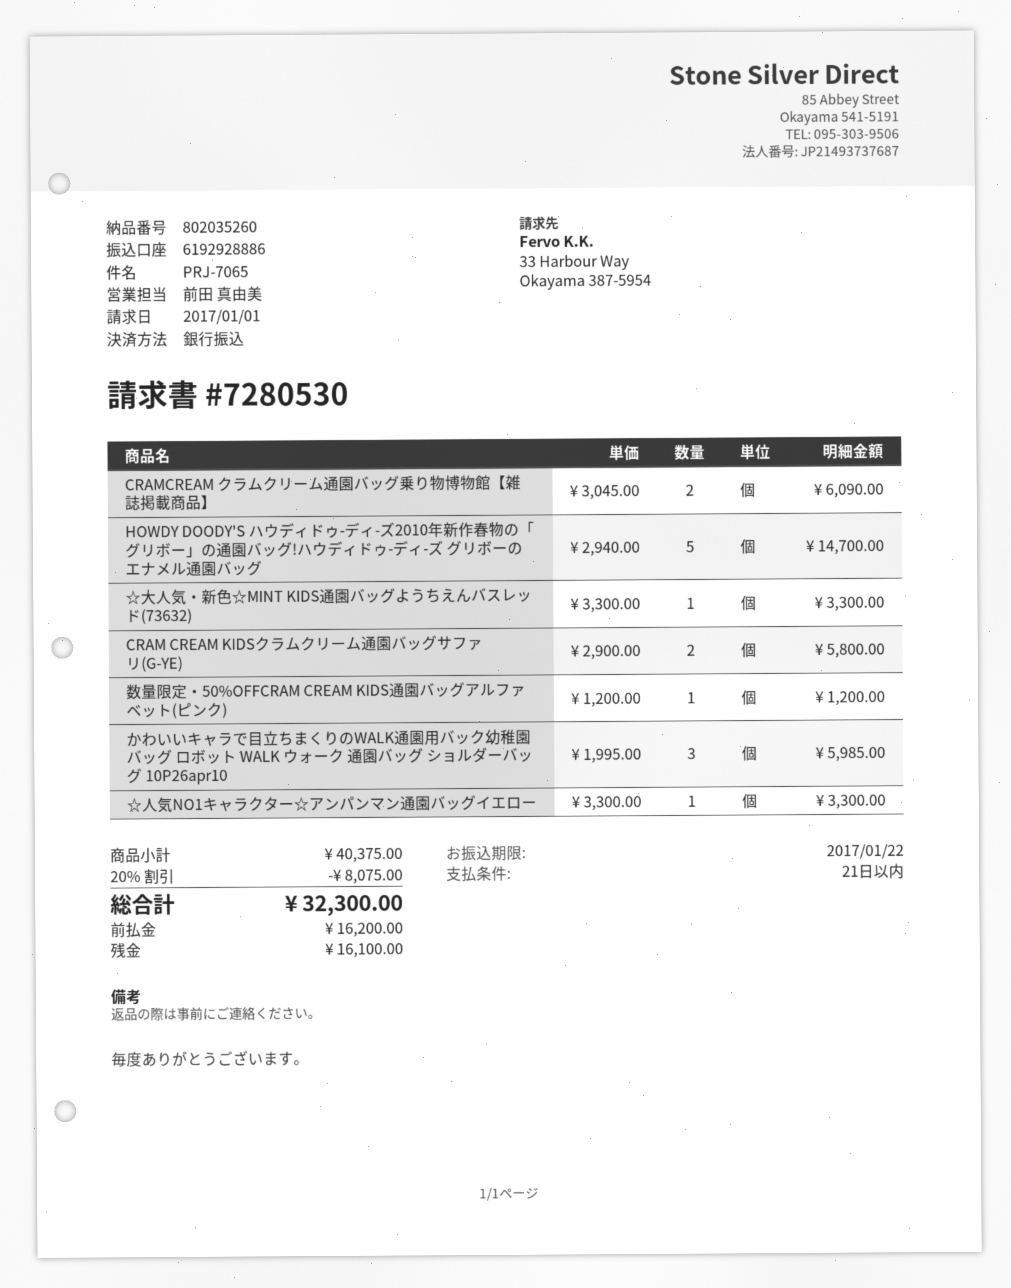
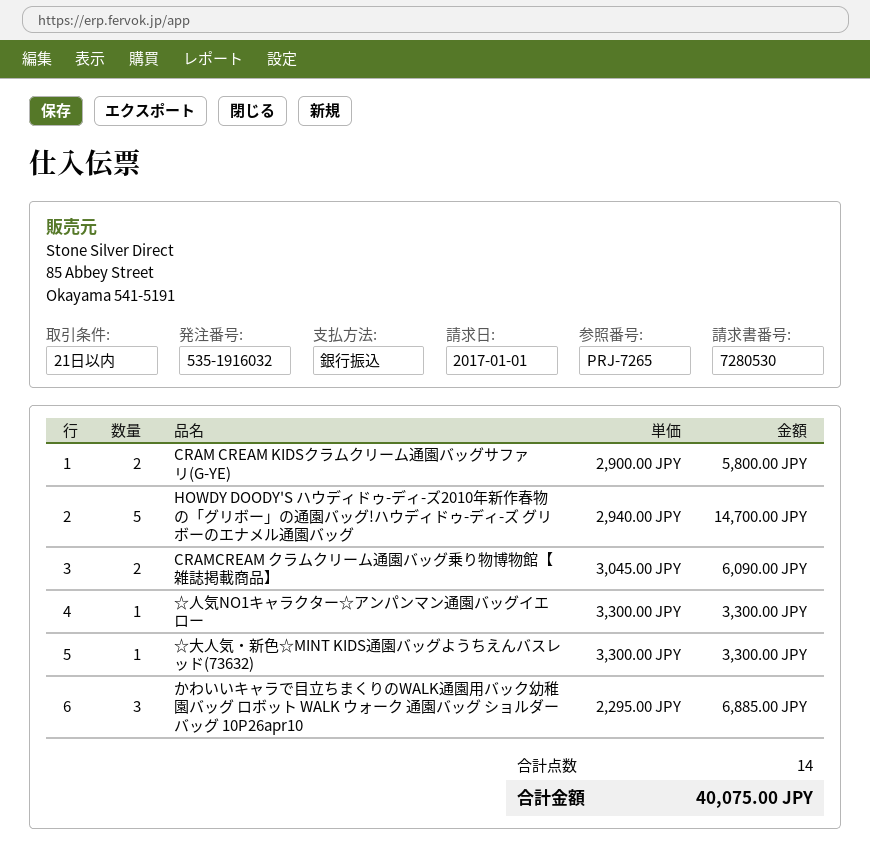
reference: PRJ-7065 -> PRJ-7265
数量限定・50%OFFCRAM CREAM KIDS通園バッグアルファベット(ピンク): 1 x 1200.00 = 1200.00 -> none
かわいいキャラで目立ちまくりのWALK通園用バック幼稚園バッグ ロボット WALK ウォーク 通園バッグ ショルダーバッグ 10P26apr10: 3 x 1995.00 = 5985.00 -> 3 x 2295.00 = 6885.00
discount: 20% = 8075.00 -> none
total: 32300.00 -> 40075.00

